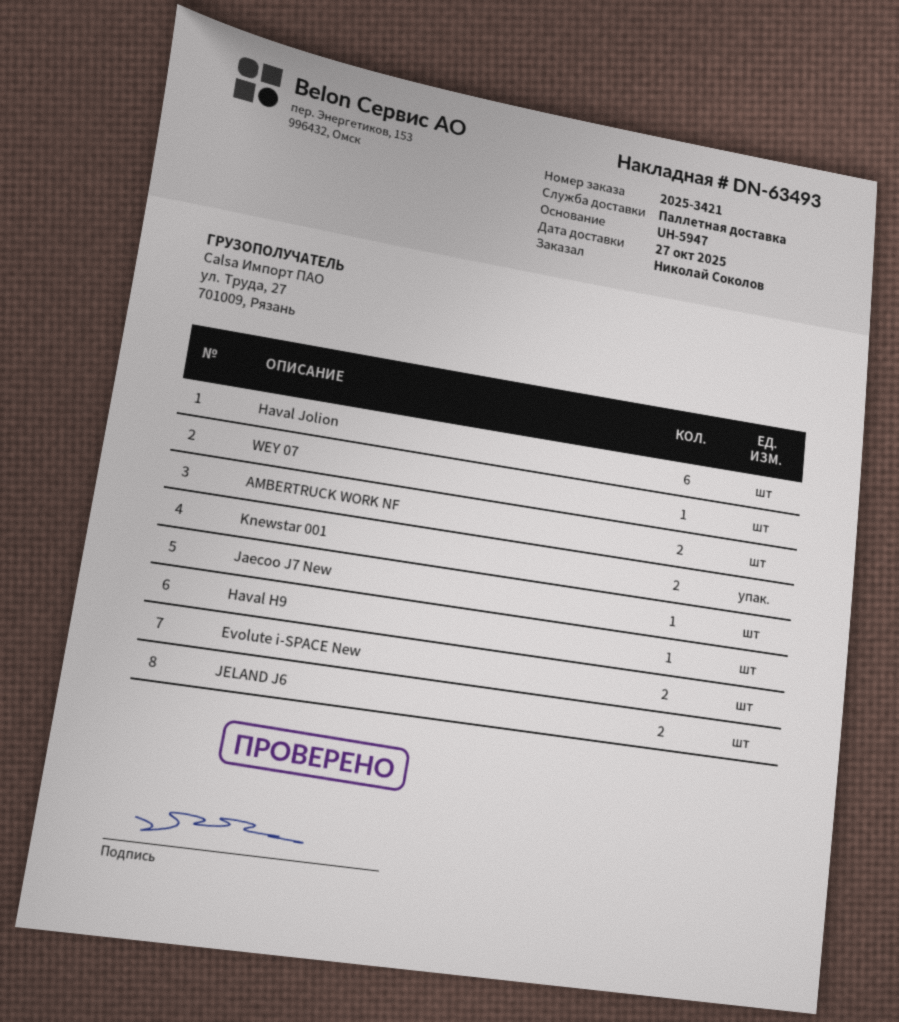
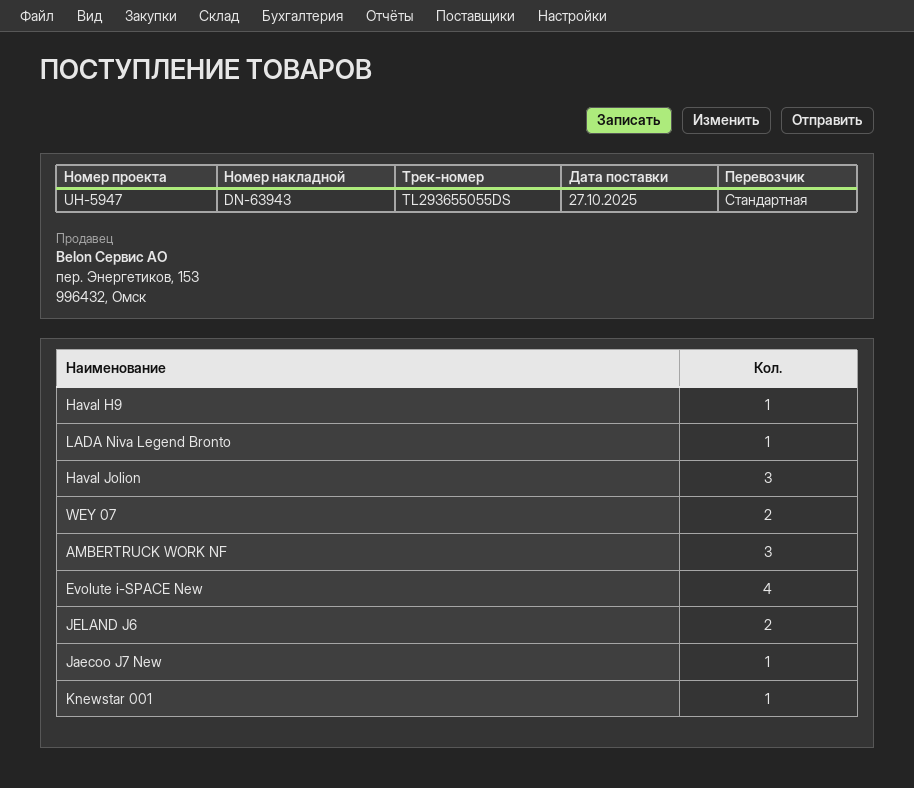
delivery note number: DN-63493 -> DN-63943
shipping method: pallet freight -> standard
Haval Jolion: 6 -> 3
WEY 07: 1 -> 2
AMBERTRUCK WORK NF: 2 -> 3
Knewstar 001: 2 -> 1
Evolute i-SPACE New: 2 -> 4
LADA Niva Legend Bronto: none -> 1

